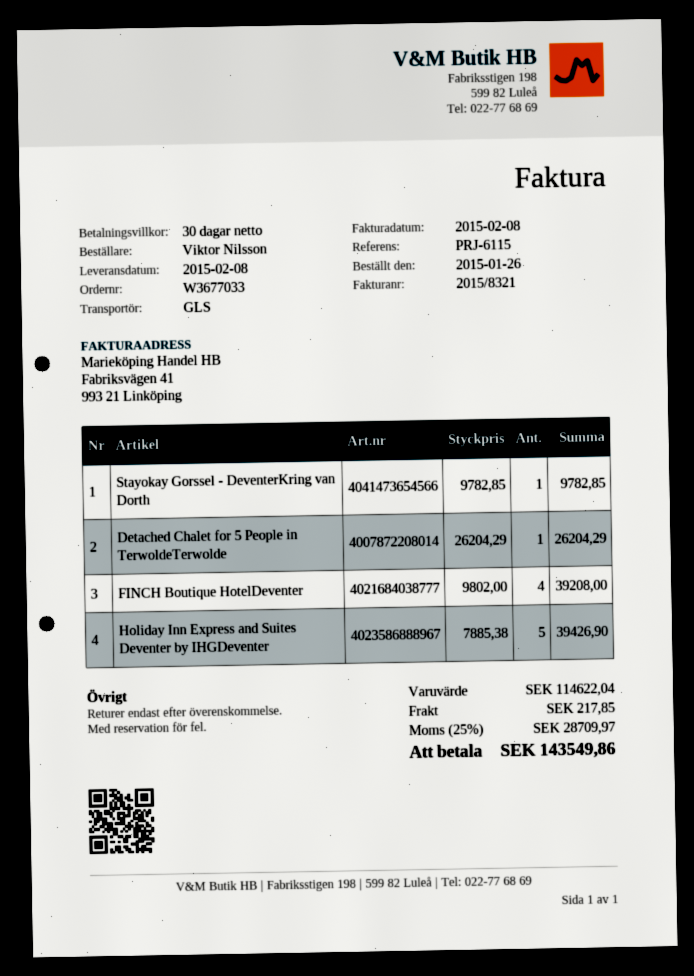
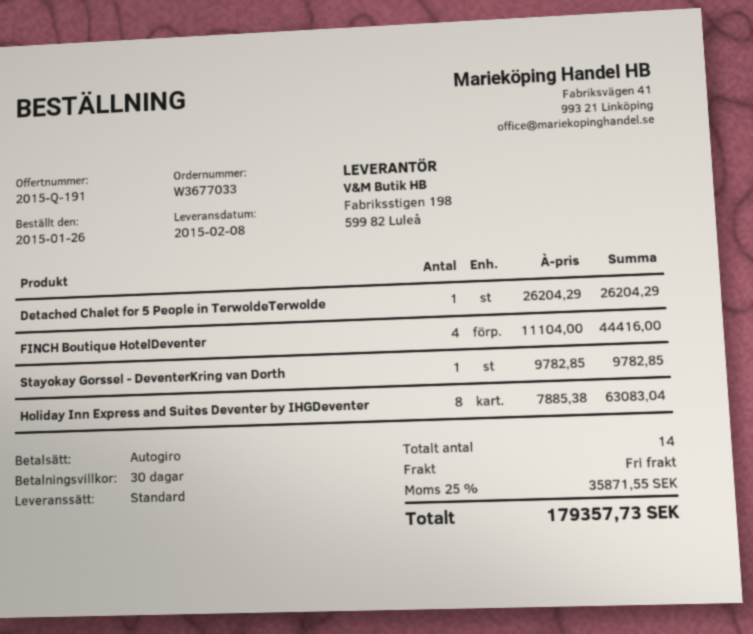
shipping method: GLS -> standard
FINCH Boutique HotelDeventer: 4 x 9802.00 = 39208.00 -> 4 x 11104.00 = 44416.00
Holiday Inn Express and Suites Deventer by IHGDeventer: 5 x 7885.38 = 39426.90 -> 8 x 7885.38 = 63083.04
shipping: 217.85 -> 0.00
tax: 25% = 28709.97 -> 25% = 35871.55
total: 143549.86 -> 179357.73

